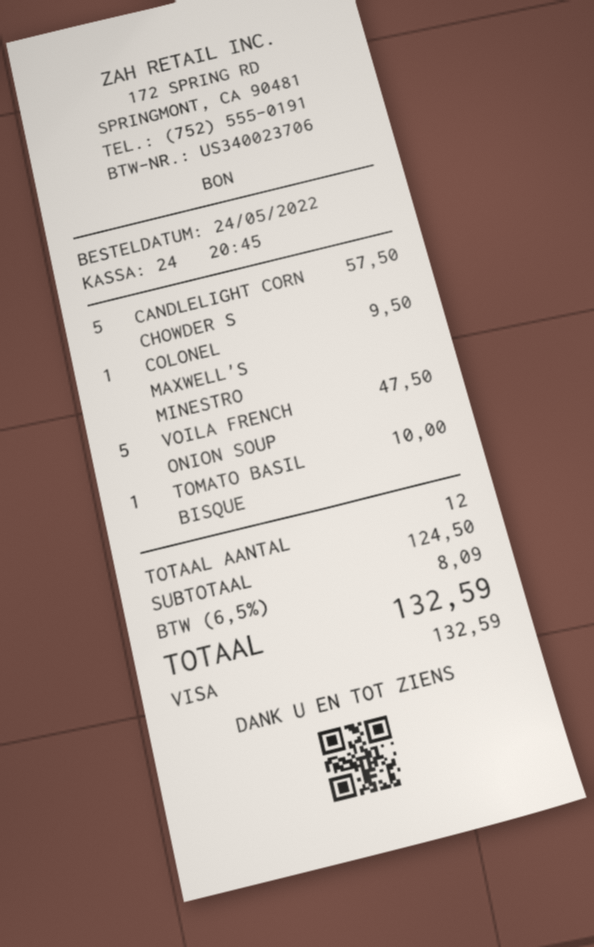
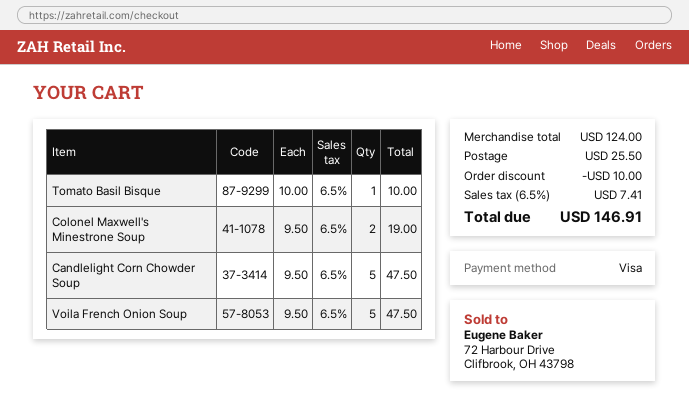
CANDLELIGHT CORN CHOWDER S: 5 for 57.50 -> 5 for 47.50
COLONEL MAXWELL'S MINESTRO: 1 for 9.50 -> 2 for 19.00
subtotal: 124.50 -> 124.00
discount: none -> 10.00
shipping: none -> 25.50
tax: 6.5% = 8.09 -> 6.5% = 7.41
total: 132.59 -> 146.91

